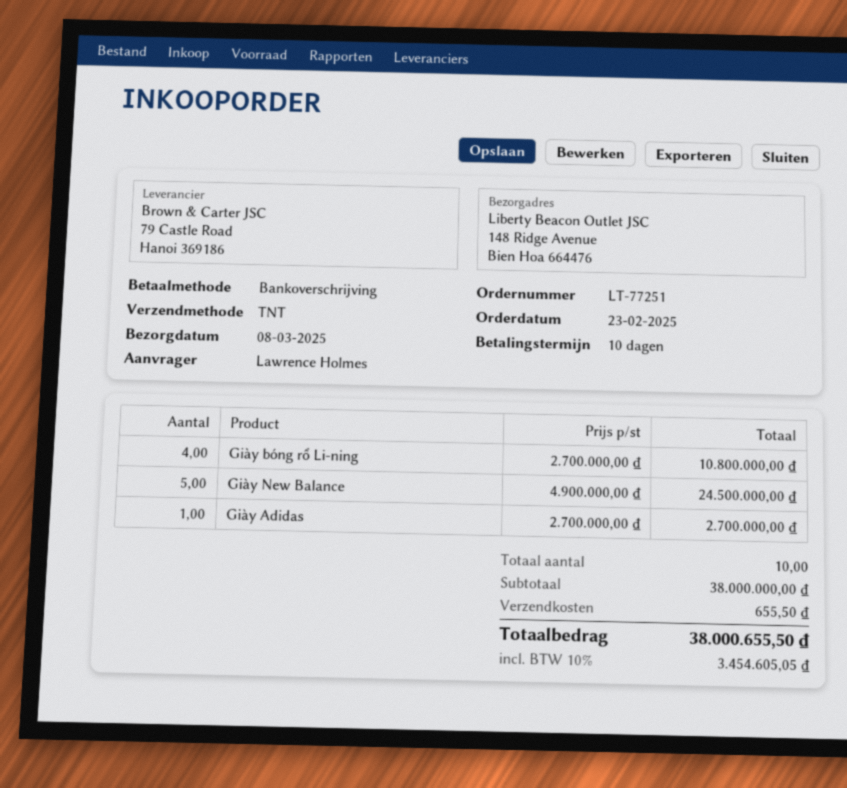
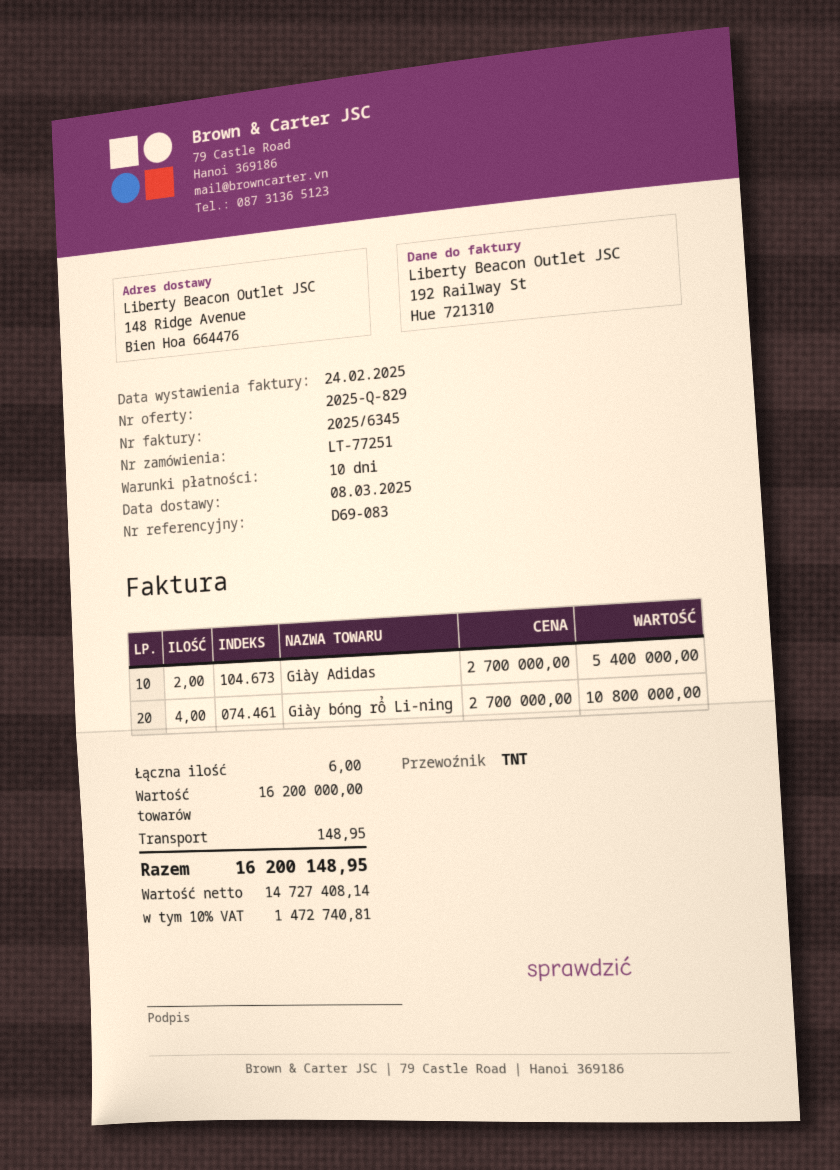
Giày New Balance: 5 x 4900000.00 = 24500000.00 -> none
Giày Adidas: 1 x 2700000.00 = 2700000.00 -> 2 x 2700000.00 = 5400000.00
total quantity: 10 -> 6
subtotal: 38000000.00 -> 16200000.00
shipping: 655.50 -> 148.95
tax: 10% = 3454605.05 -> 10% = 1472740.81
total: 38000655.50 -> 16200148.95

